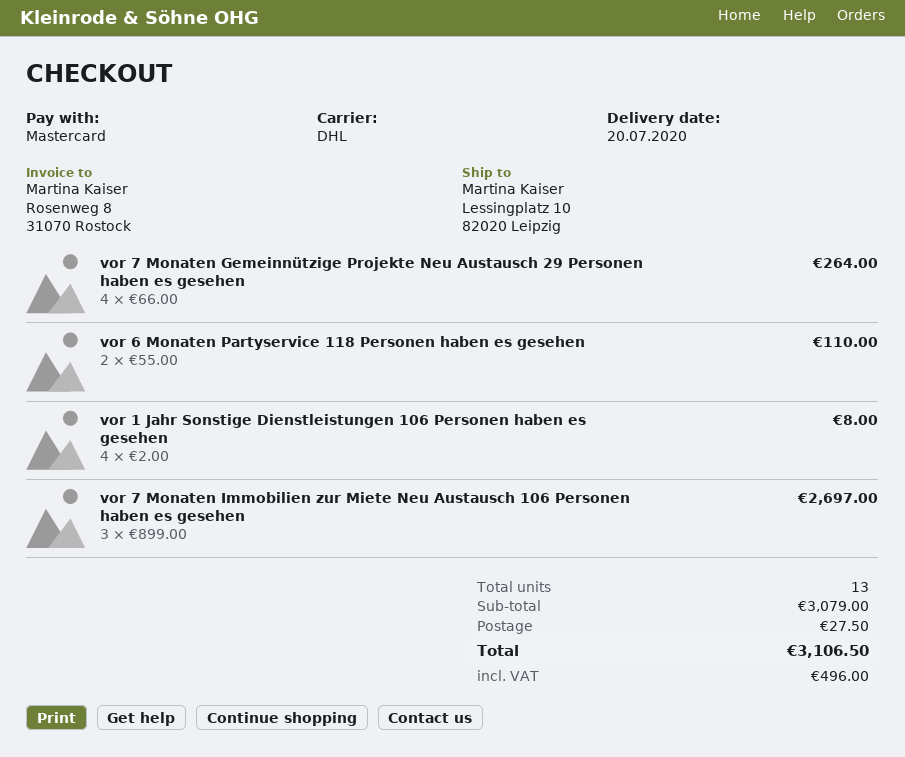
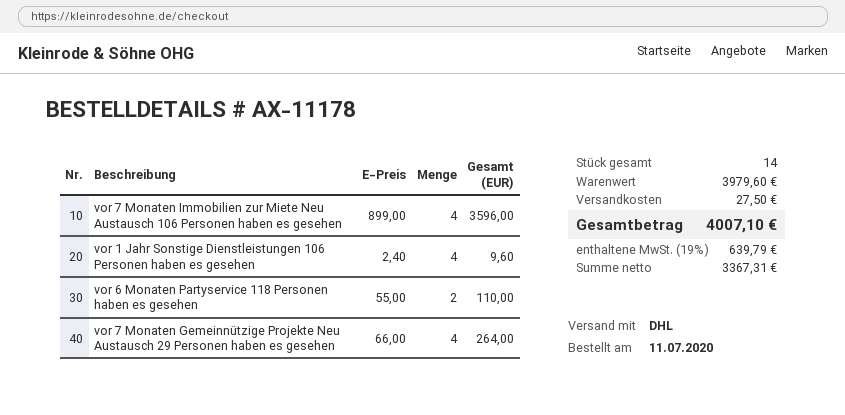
vor 1 Jahr Sonstige Dienstleistungen 106 Personen haben es gesehen: 4 x 2.00 = 8.00 -> 4 x 2.40 = 9.60
vor 7 Monaten Immobilien zur Miete Neu Austausch 106 Personen haben es gesehen: 3 x 899.00 = 2697.00 -> 4 x 899.00 = 3596.00
total quantity: 13 -> 14
subtotal: 3079.00 -> 3979.60
tax: 496.00 -> 639.79
total: 3106.50 -> 4007.10

